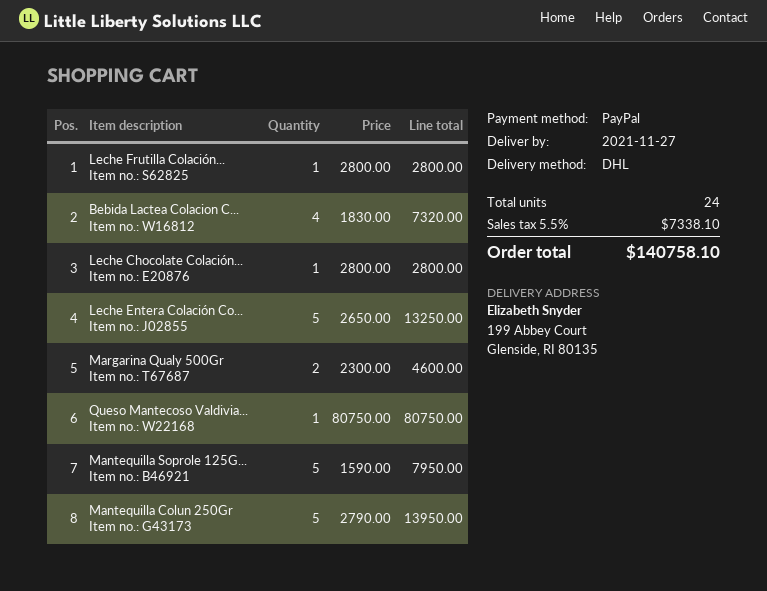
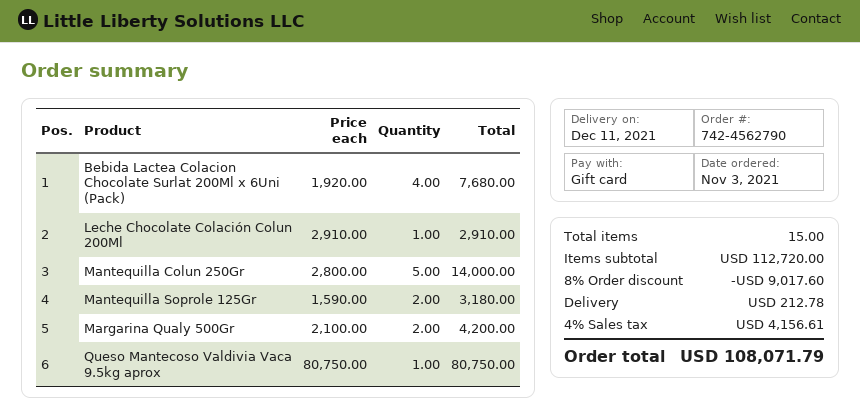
delivery date: 2021-11-27 -> 2021-12-11
payment method: PayPal -> gift card
Leche Frutilla Colación...: 1 x 2800.00 = 2800.00 -> none
Bebida Lactea Colacion C...: 4 x 1830.00 = 7320.00 -> 4 x 1920.00 = 7680.00
Leche Chocolate Colación...: 1 x 2800.00 = 2800.00 -> 1 x 2910.00 = 2910.00
Leche Entera Colación Co...: 5 x 2650.00 = 13250.00 -> none
Margarina Qualy 500Gr: 2 x 2300.00 = 4600.00 -> 2 x 2100.00 = 4200.00
Mantequilla Soprole 125G...: 5 x 1590.00 = 7950.00 -> 2 x 1590.00 = 3180.00
Mantequilla Colun 250Gr: 5 x 2790.00 = 13950.00 -> 5 x 2800.00 = 14000.00
total quantity: 24 -> 15
discount: none -> 8% = 9017.60
shipping: none -> 212.78
tax: 5.5% = 7338.10 -> 4% = 4156.61
total: 140758.10 -> 108071.79

